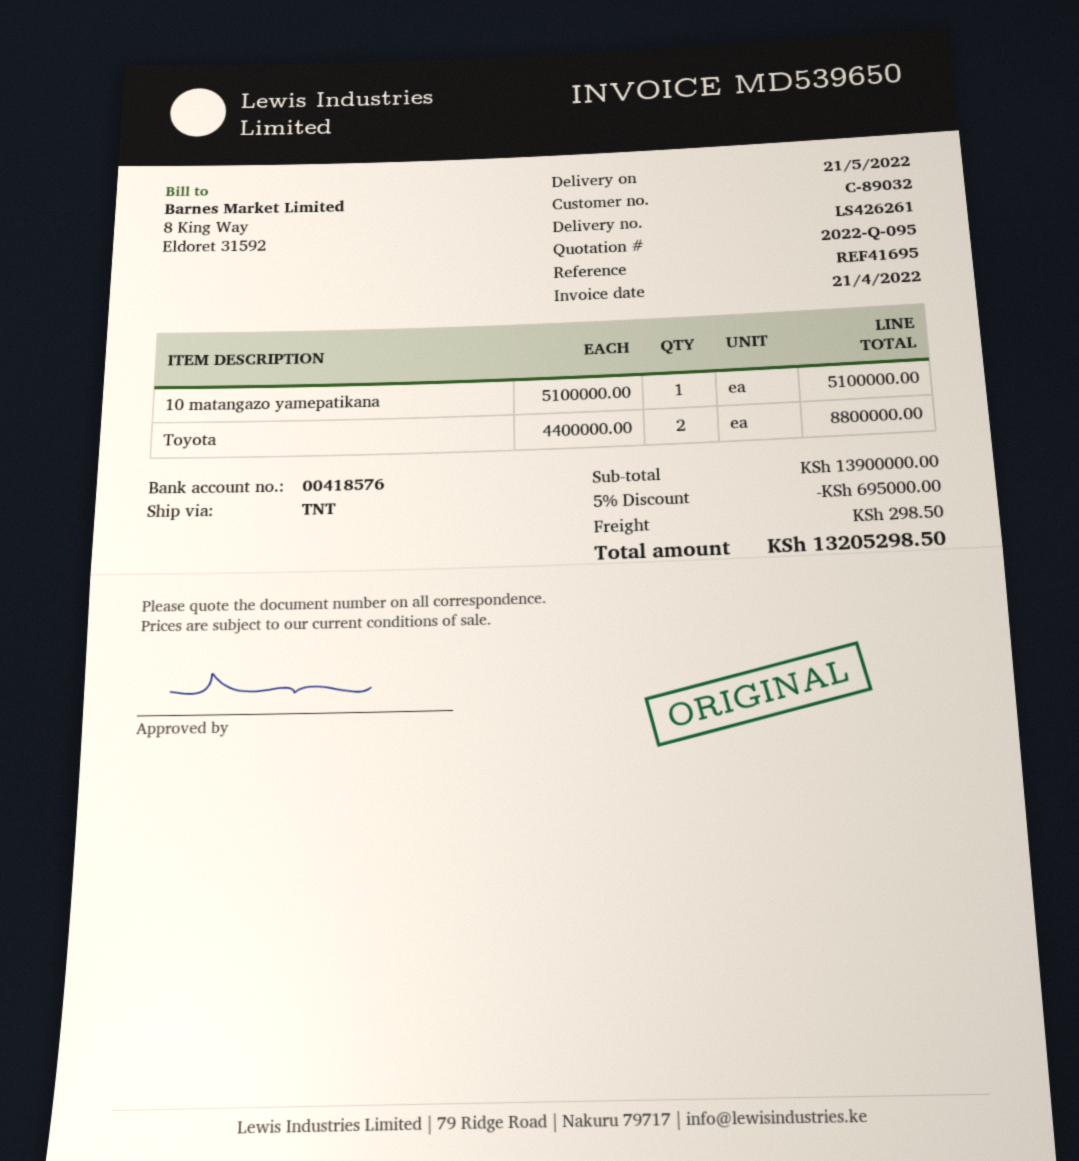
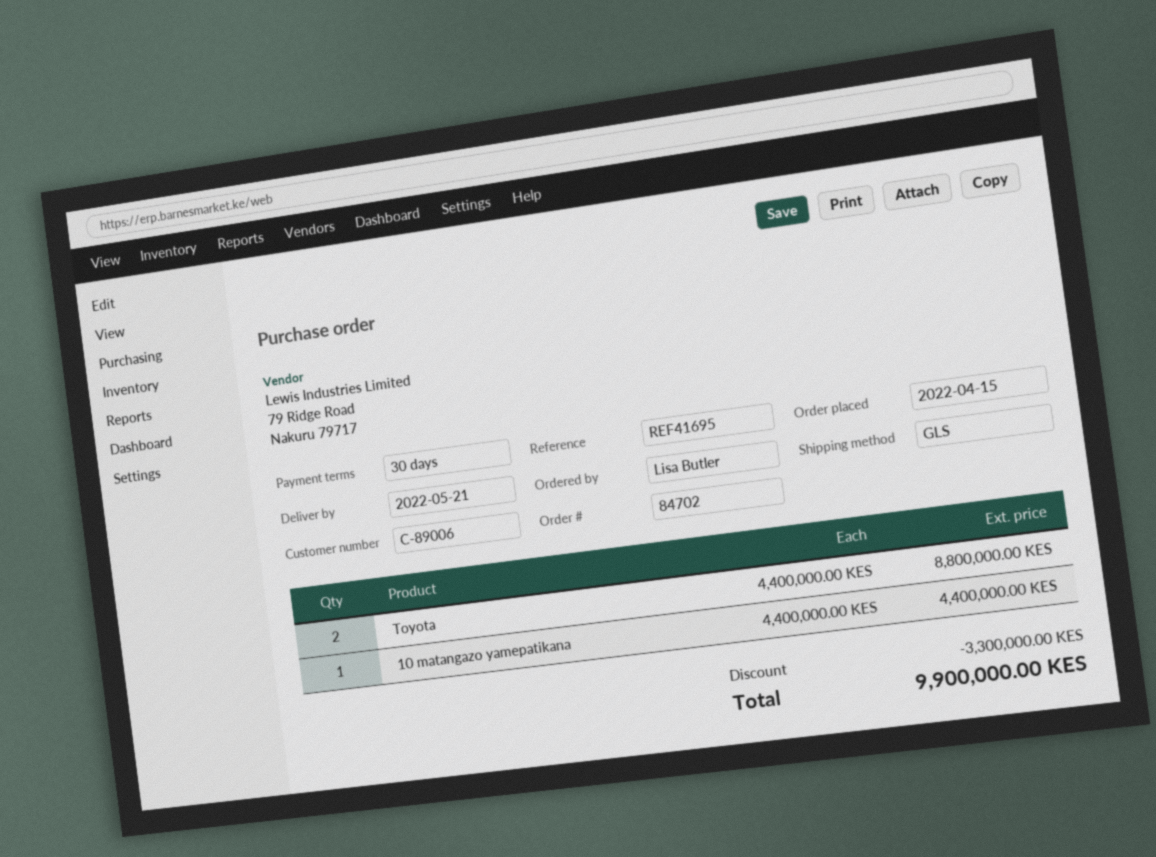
customer number: C-89032 -> C-89006
shipping method: TNT -> GLS
10 matangazo yamepatikana: 1 x 5100000.00 = 5100000.00 -> 1 x 4400000.00 = 4400000.00
discount: 695000.00 -> 3300000.00
shipping: 298.50 -> none
total: 13205298.50 -> 9900000.00

